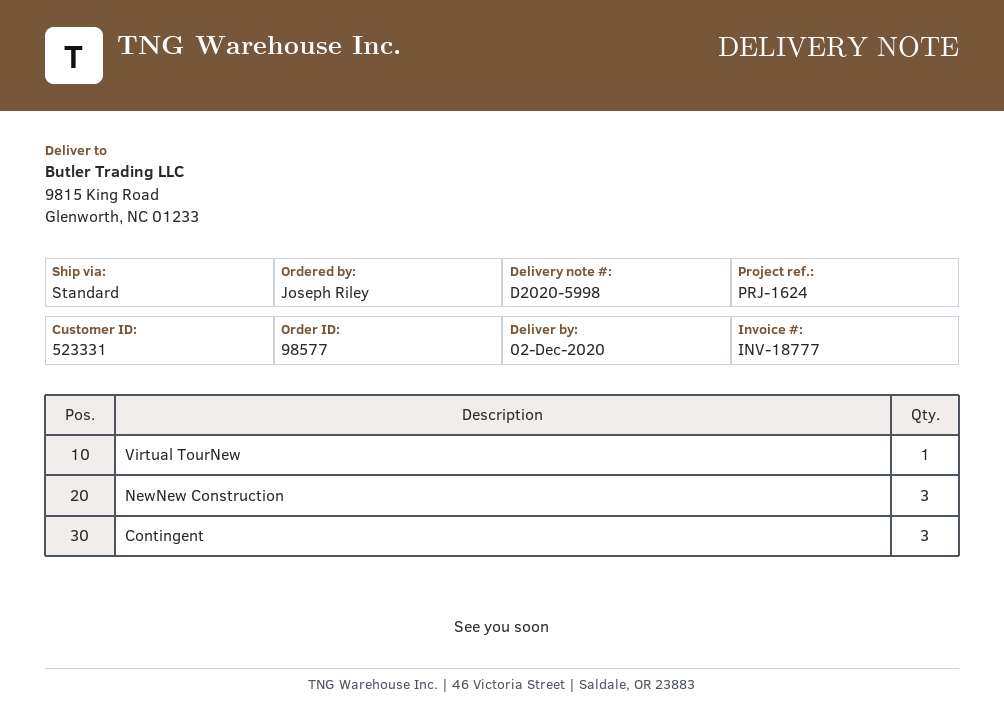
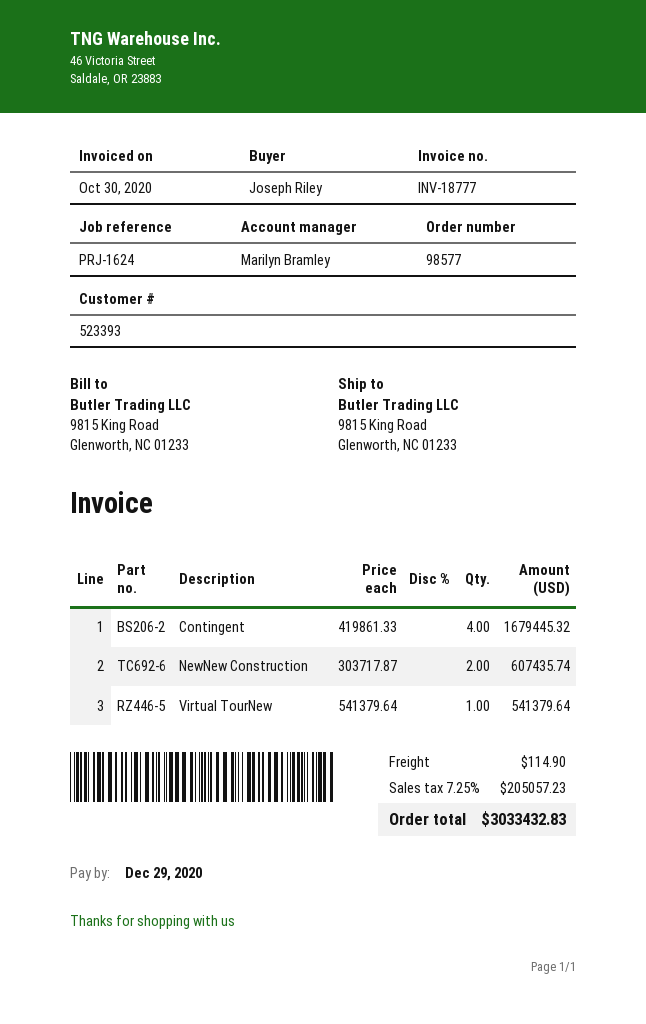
customer number: 523331 -> 523393
NewNew Construction: 3 -> 2
Contingent: 3 -> 4

